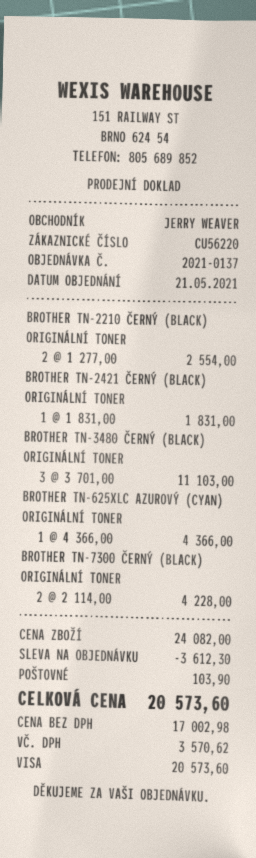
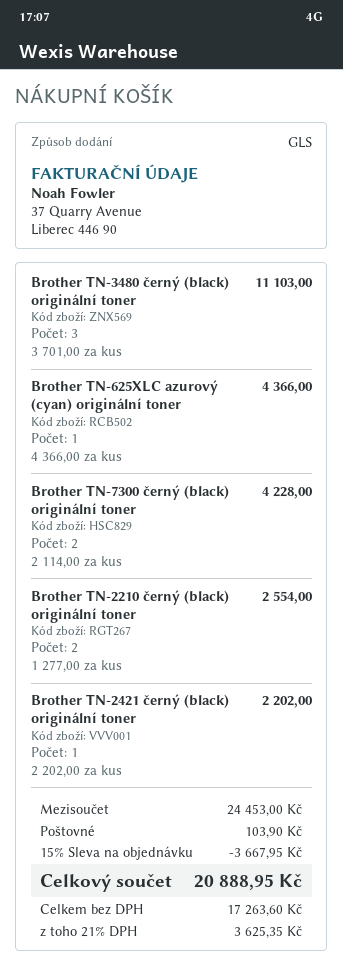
BROTHER TN-2421 ČERNÝ (BLACK) ORIGINÁLNÍ TONER: 1 x 1831.00 = 1831.00 -> 1 x 2202.00 = 2202.00
subtotal: 24082.00 -> 24453.00
discount: 3612.30 -> 3667.95
net: 17002.98 -> 17263.60
tax: 3570.62 -> 3625.35
total: 20573.60 -> 20888.95

